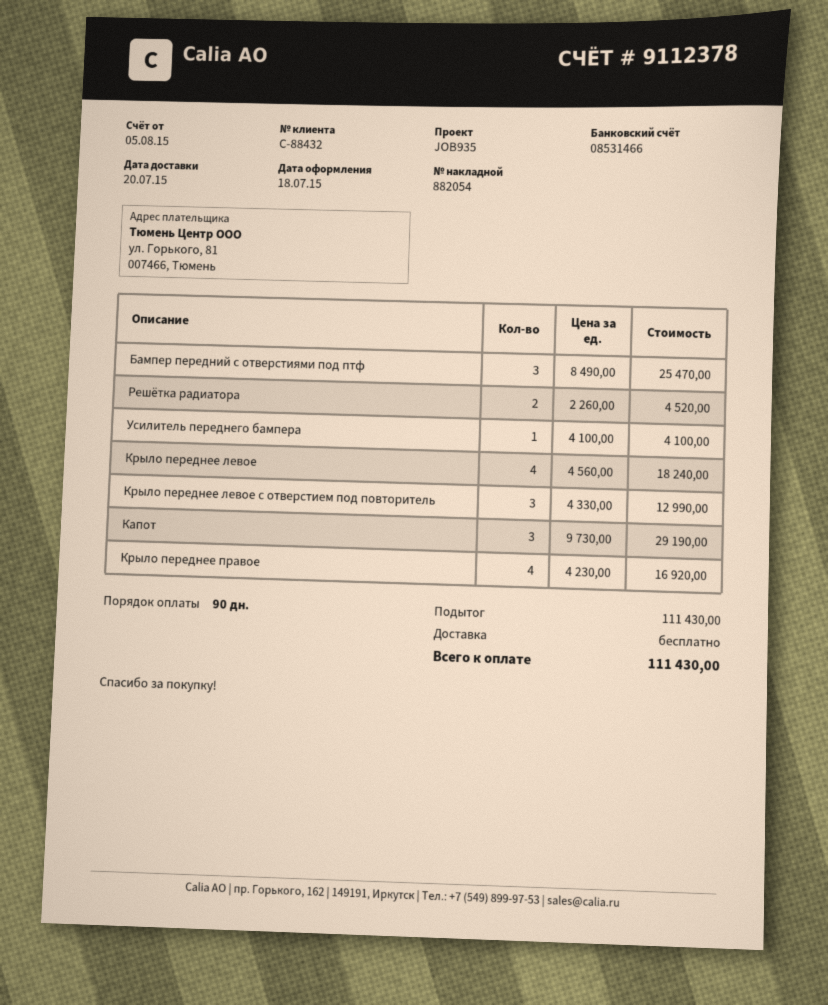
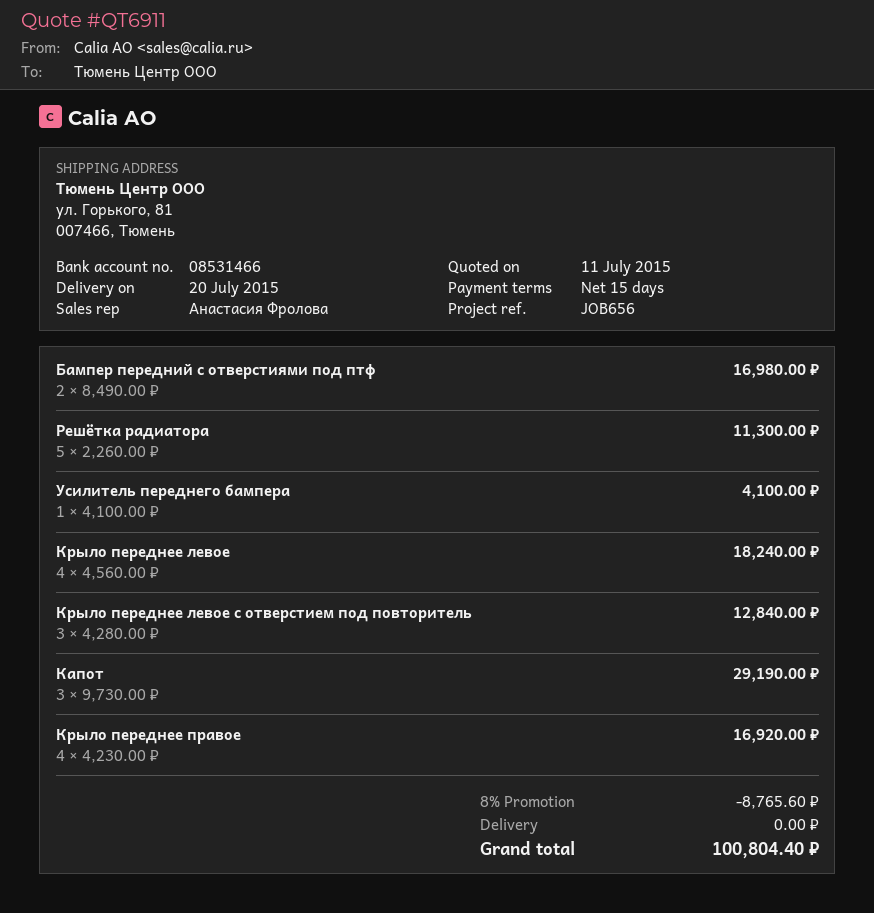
payment terms: 90 days -> 15 days
reference: JOB935 -> JOB656
Бампер передний с отверстиями под птф: 3 x 8490.00 = 25470.00 -> 2 x 8490.00 = 16980.00
Решётка радиатора: 2 x 2260.00 = 4520.00 -> 5 x 2260.00 = 11300.00
Крыло переднее левое с отверстием под повторитель: 3 x 4330.00 = 12990.00 -> 3 x 4280.00 = 12840.00
discount: none -> 8% = 8765.60
total: 111430.00 -> 100804.40

